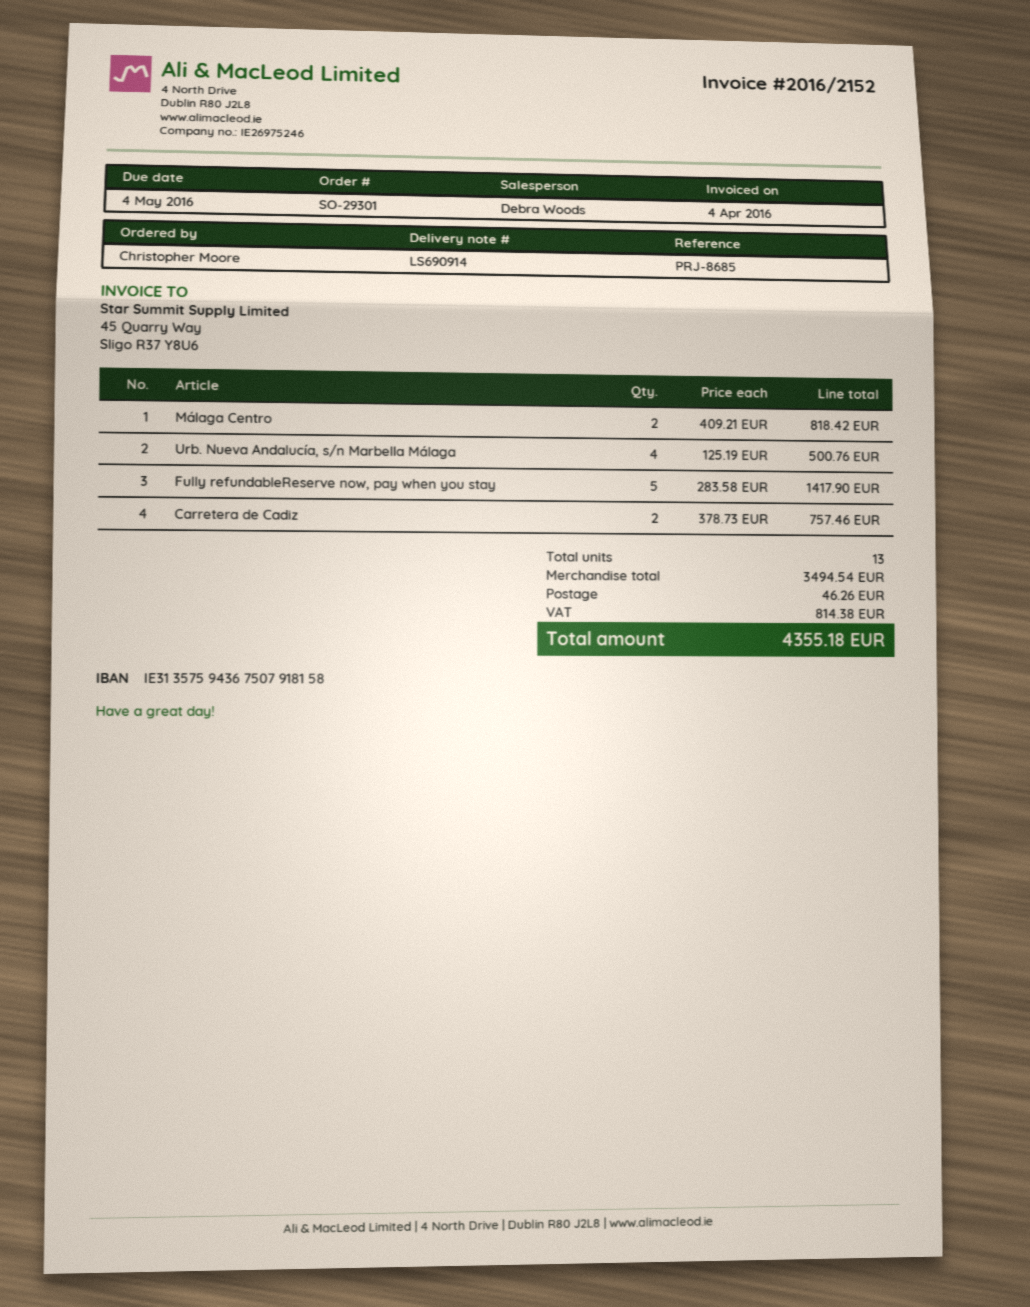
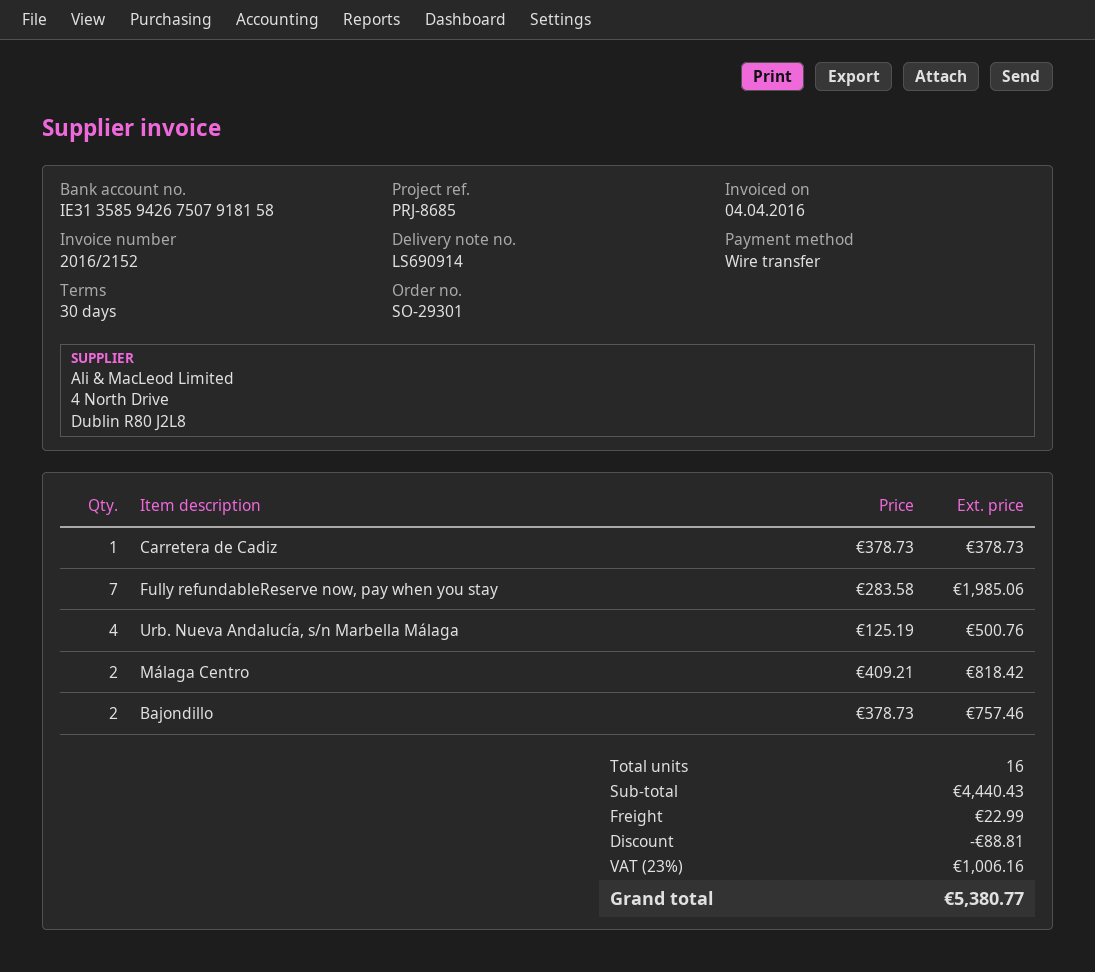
bank account: IE31357594367507918158 -> IE31358594267507918158
Fully refundableReserve now, pay when you stay: 5 x 283.58 = 1417.90 -> 7 x 283.58 = 1985.06
Carretera de Cadiz: 2 x 378.73 = 757.46 -> 1 x 378.73 = 378.73
Bajondillo: none -> 2 x 378.73 = 757.46
total quantity: 13 -> 16
subtotal: 3494.54 -> 4440.43
discount: none -> 88.81
shipping: 46.26 -> 22.99
tax: 814.38 -> 1006.16
total: 4355.18 -> 5380.77

